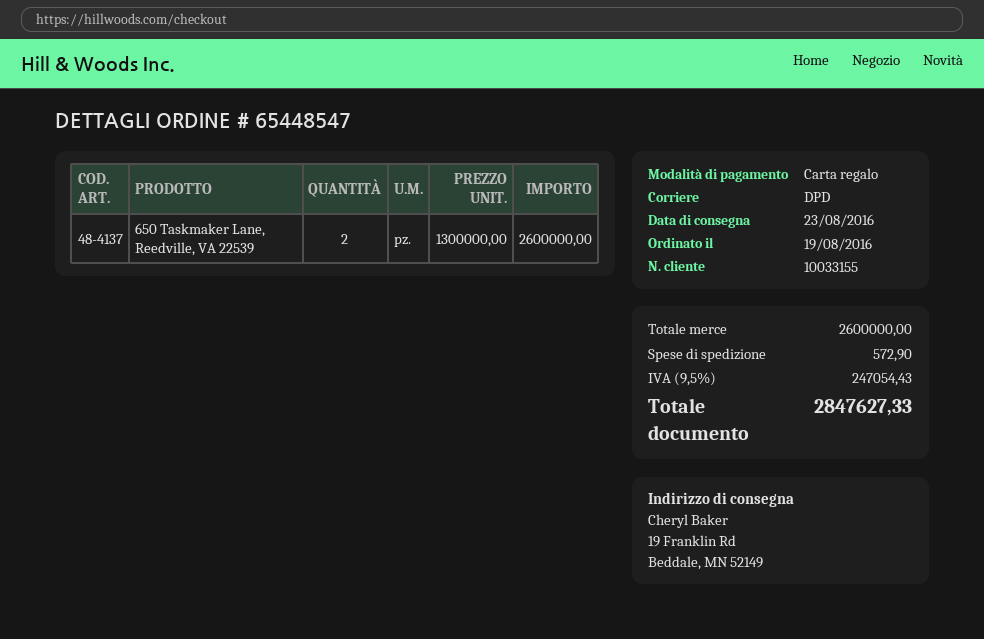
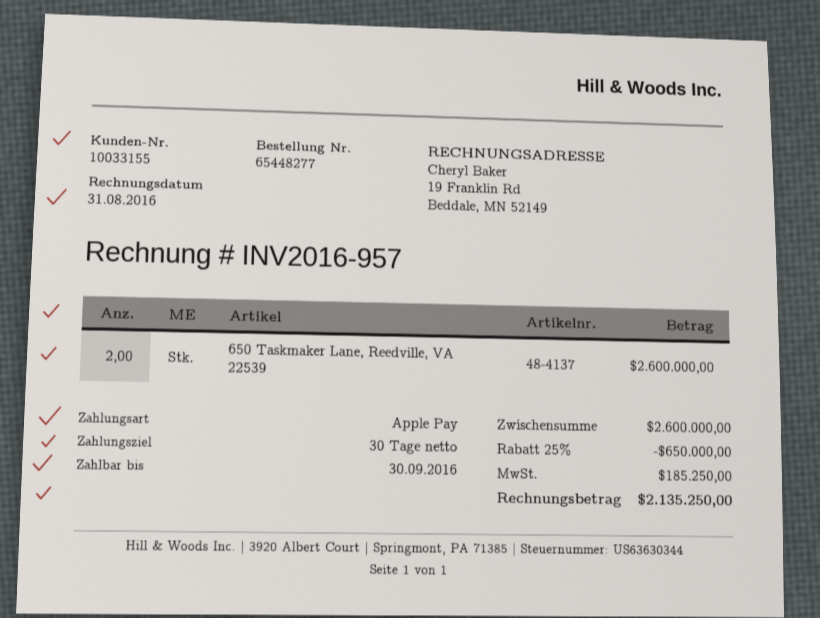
order number: 65448547 -> 65448277
payment method: gift card -> Apple Pay
discount: none -> 25% = 650000.00
shipping: 572.90 -> none
tax: 247054.43 -> 185250.00
total: 2847627.33 -> 2135250.00

